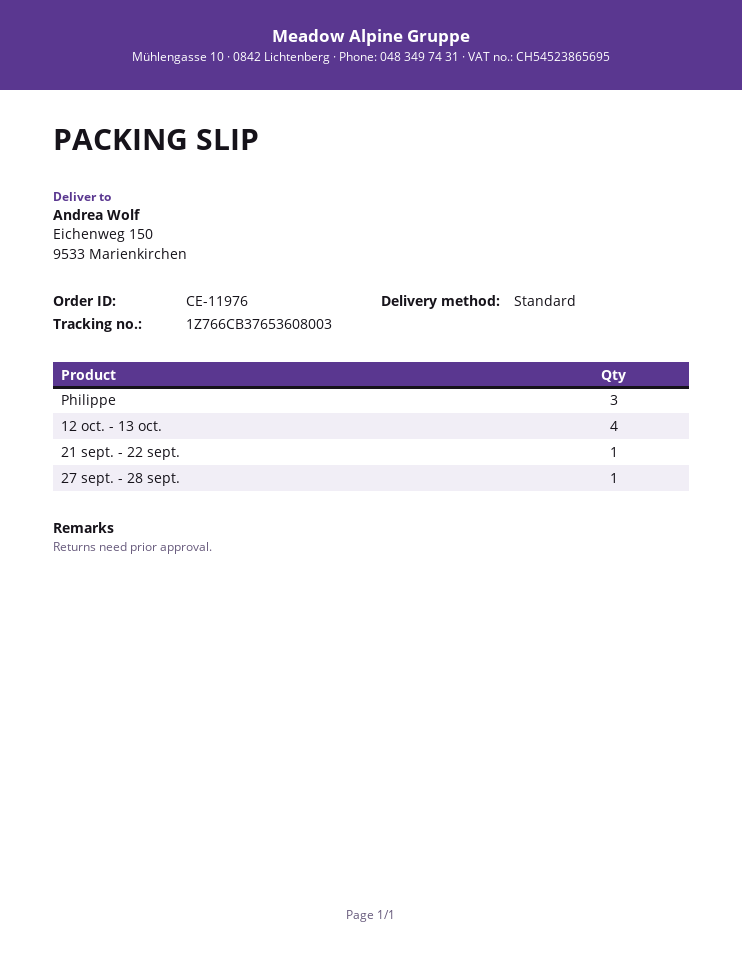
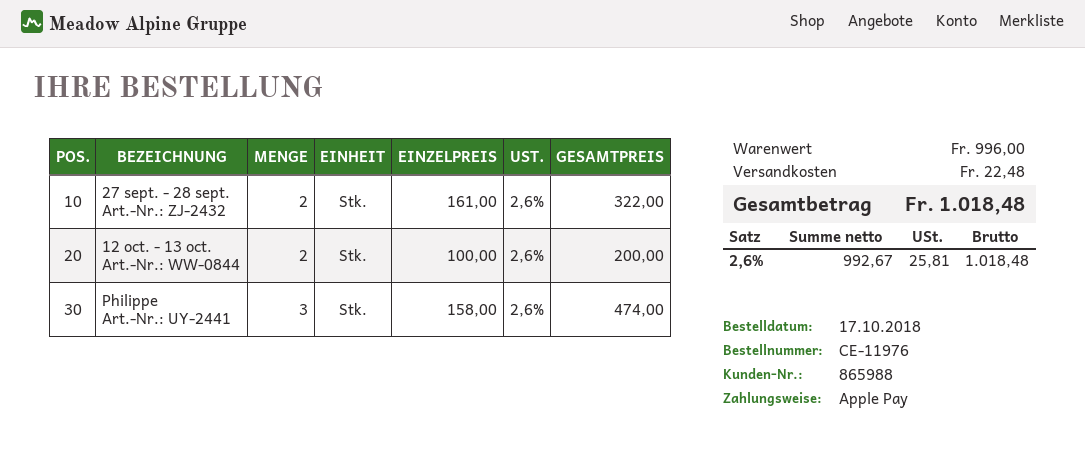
12 oct. - 13 oct.: 4 -> 2
21 sept. - 22 sept.: 1 -> none
27 sept. - 28 sept.: 1 -> 2

